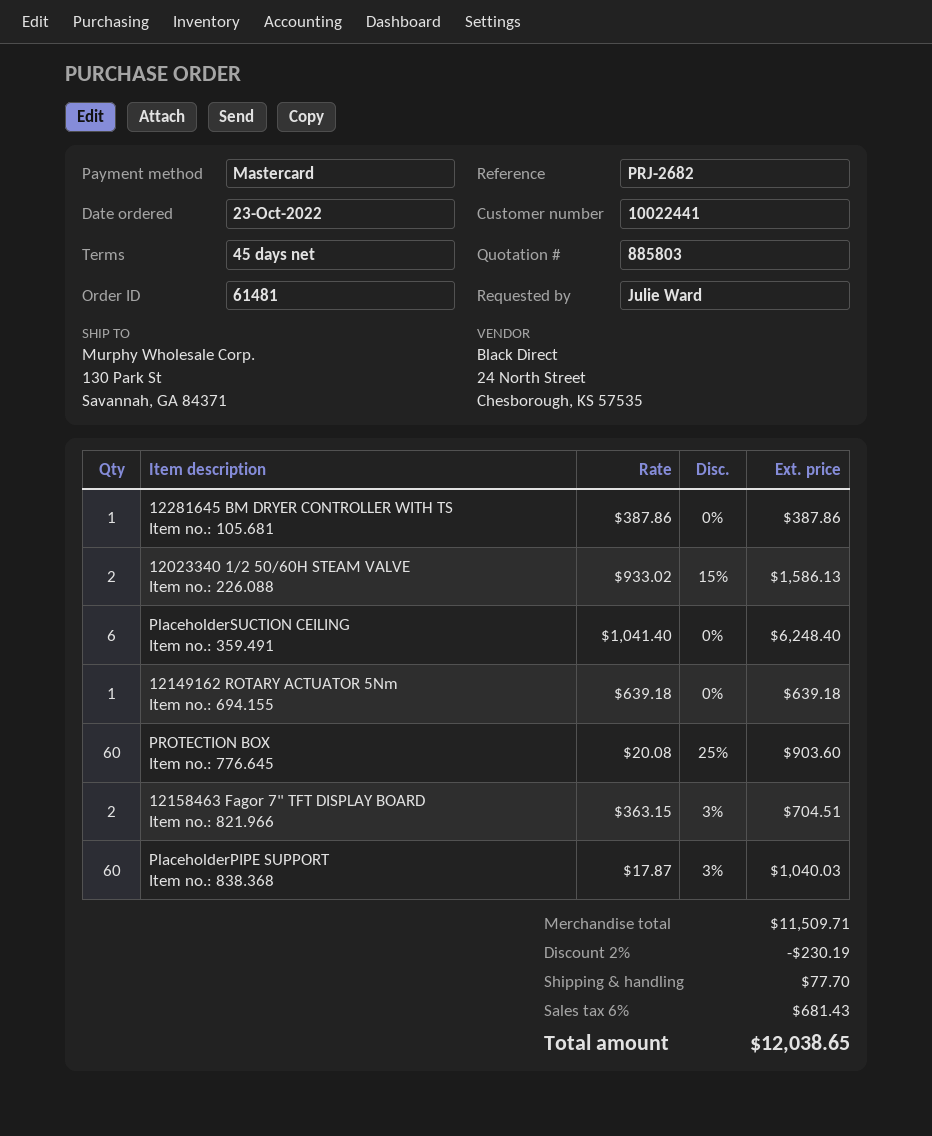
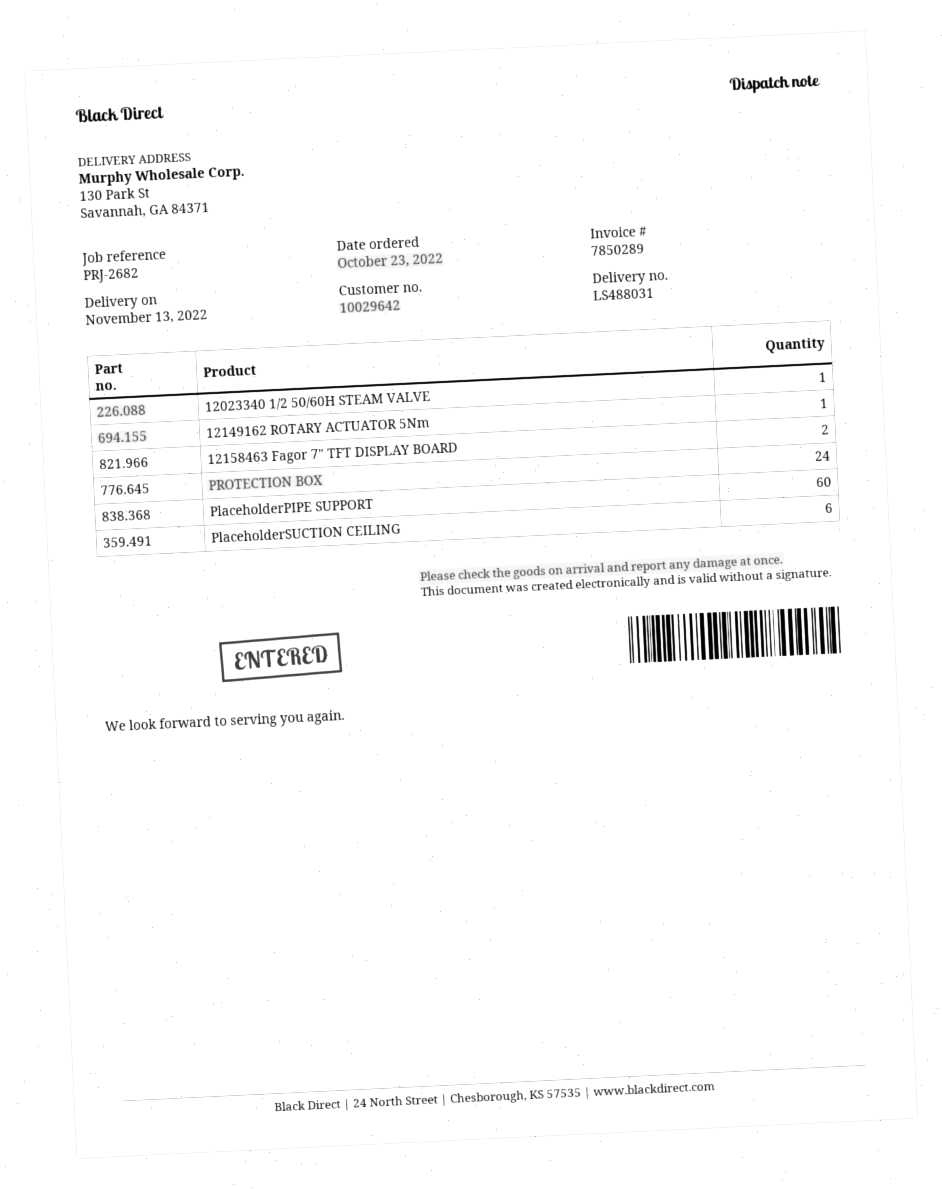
customer number: 10022441 -> 10029642
12281645 BM DRYER CONTROLLER WITH TS: 1 -> none
12023340 1/2 50/60H STEAM VALVE: 2 -> 1
PROTECTION BOX: 60 -> 24

